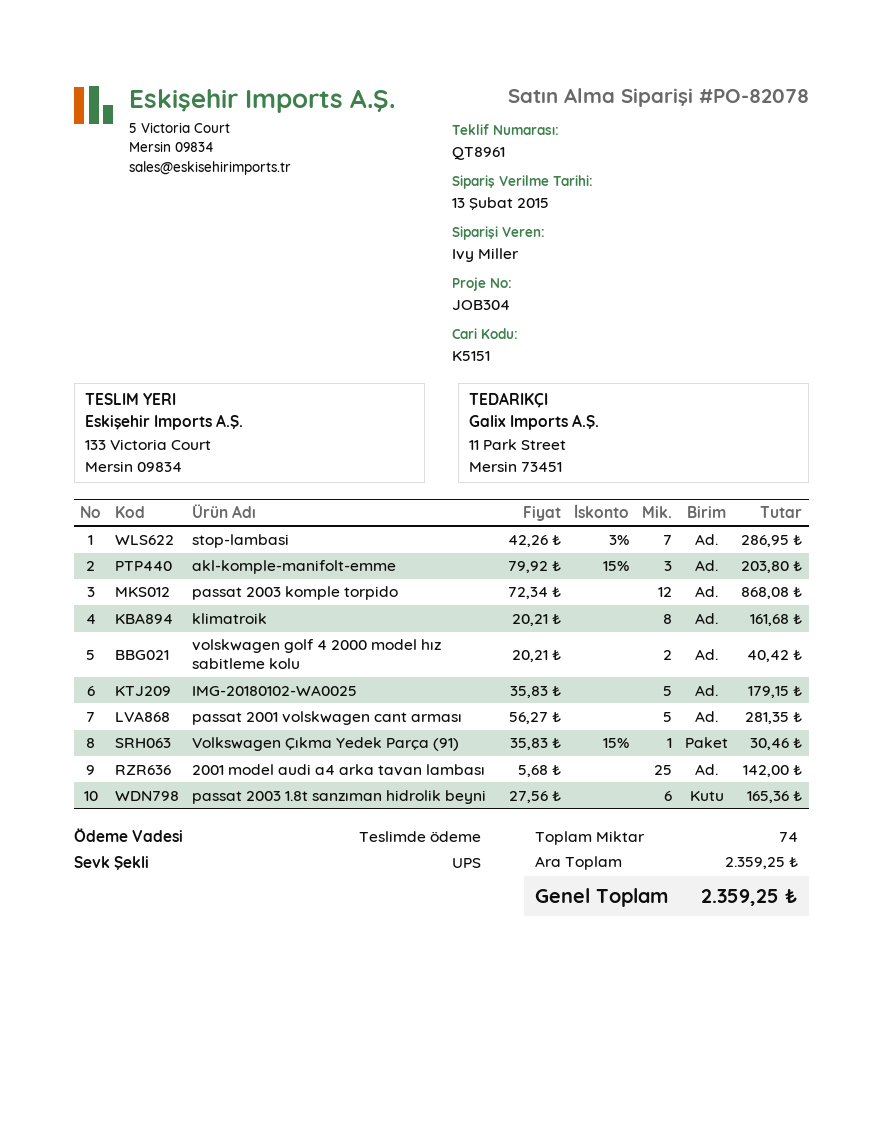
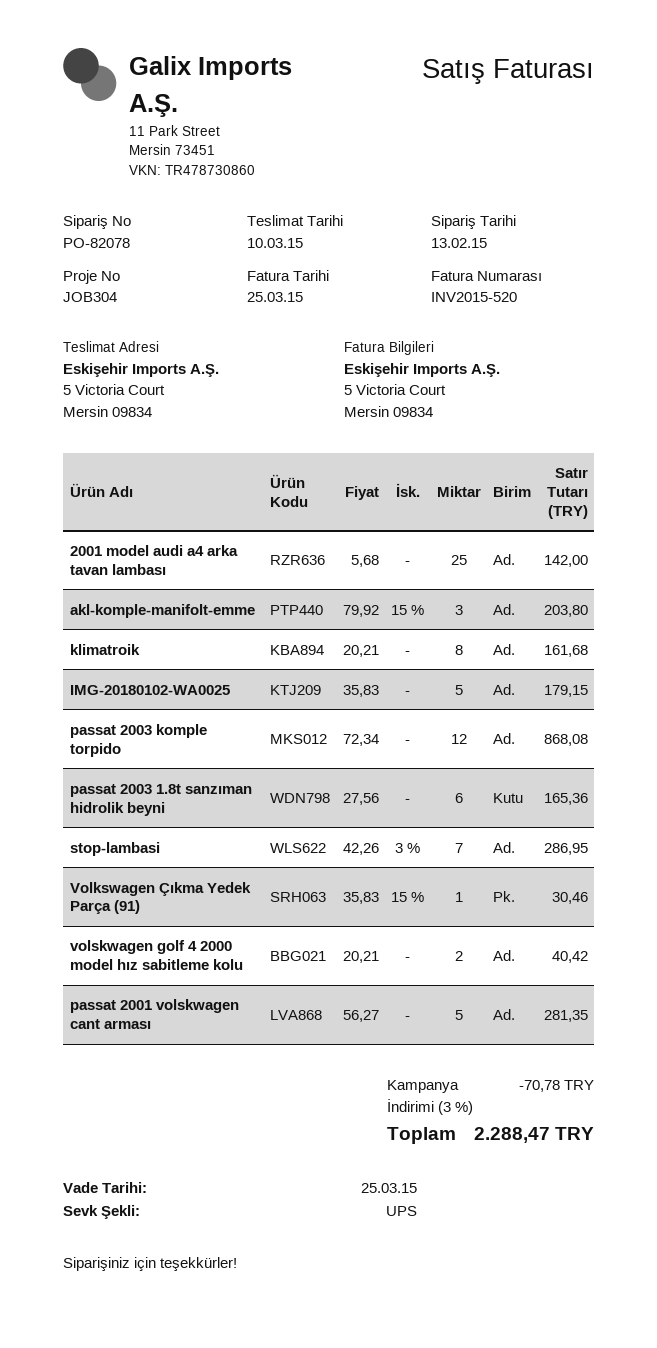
ship to: 133 Victoria Court, Mersin 09834 -> 5 Victoria Court, Mersin 09834
discount: none -> 3% = 70.78
total: 2359.25 -> 2288.47

